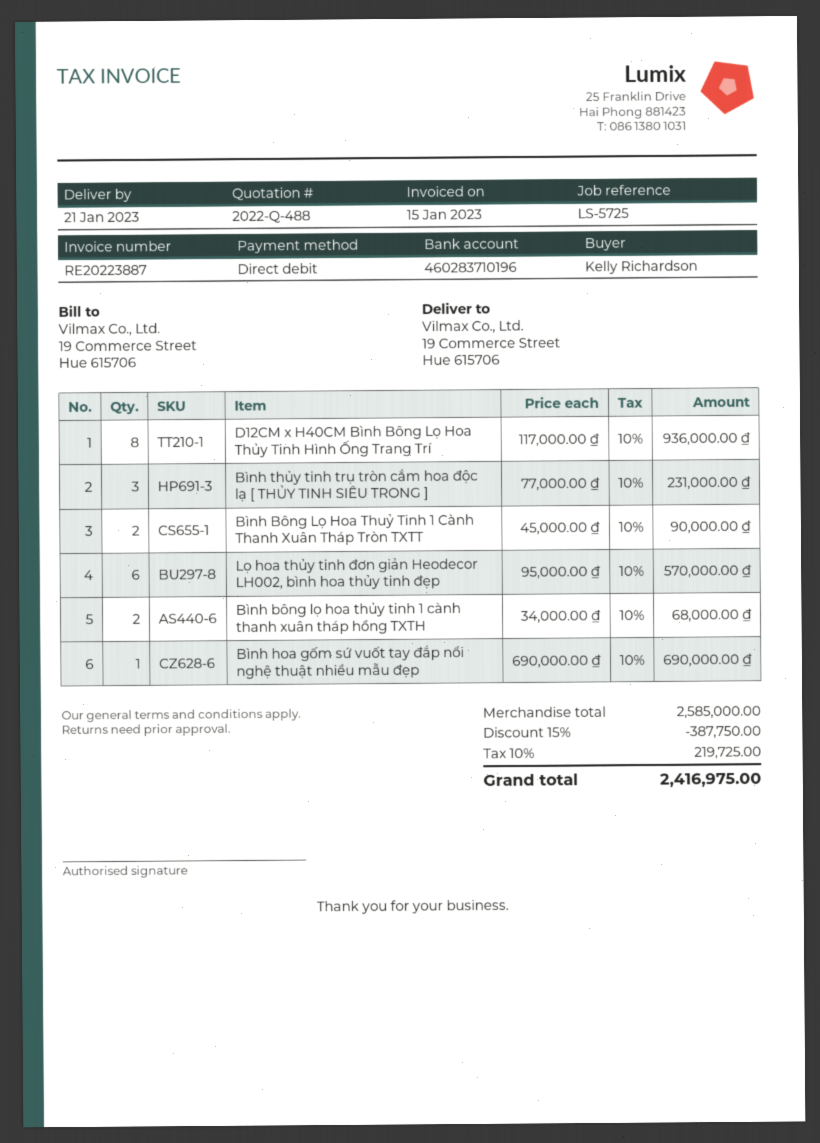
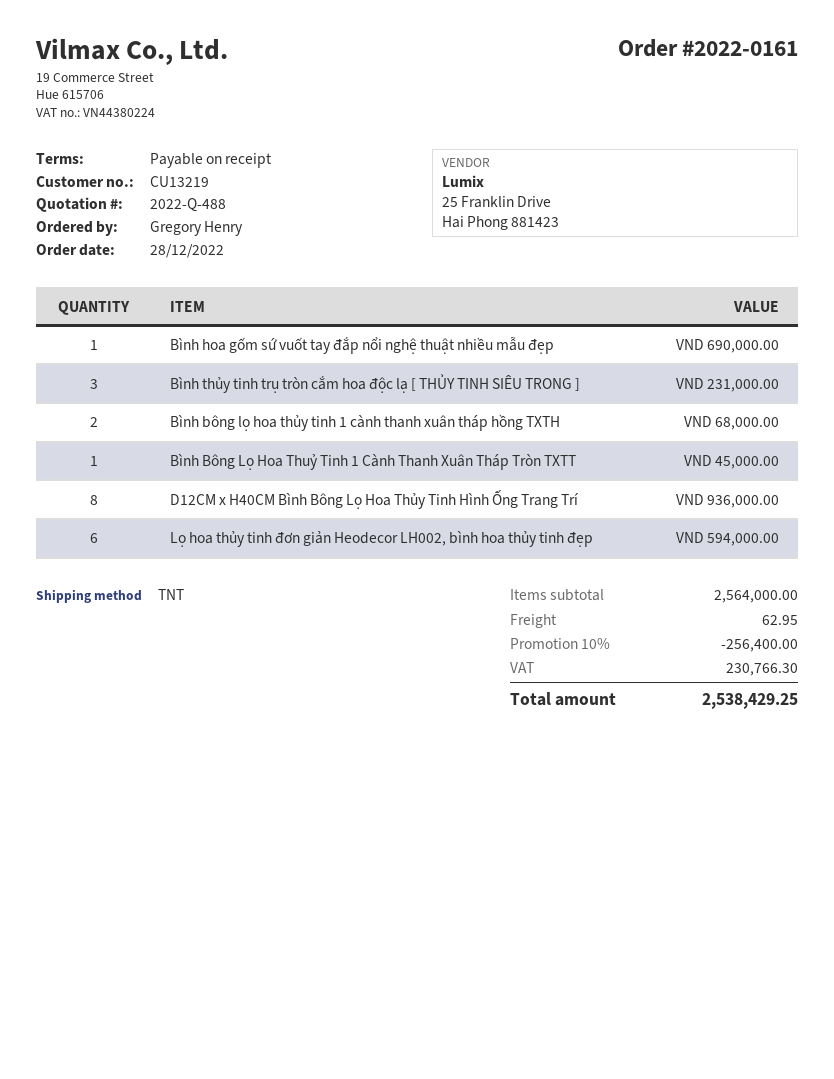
ordered by: Kelly Richardson -> Gregory Henry
Bình Bông Lọ Hoa Thuỷ Tinh 1 Cành Thanh Xuân Tháp Tròn TXTT: 2 for 90000.00 -> 1 for 45000.00
Lọ hoa thủy tinh đơn giản Heodecor LH002, bình hoa thủy tinh đẹp: 6 for 570000.00 -> 6 for 594000.00
subtotal: 2585000.00 -> 2564000.00
discount: 15% = 387750.00 -> 10% = 256400.00
shipping: none -> 62.95
tax: 219725.00 -> 230766.30
total: 2416975.00 -> 2538429.25

